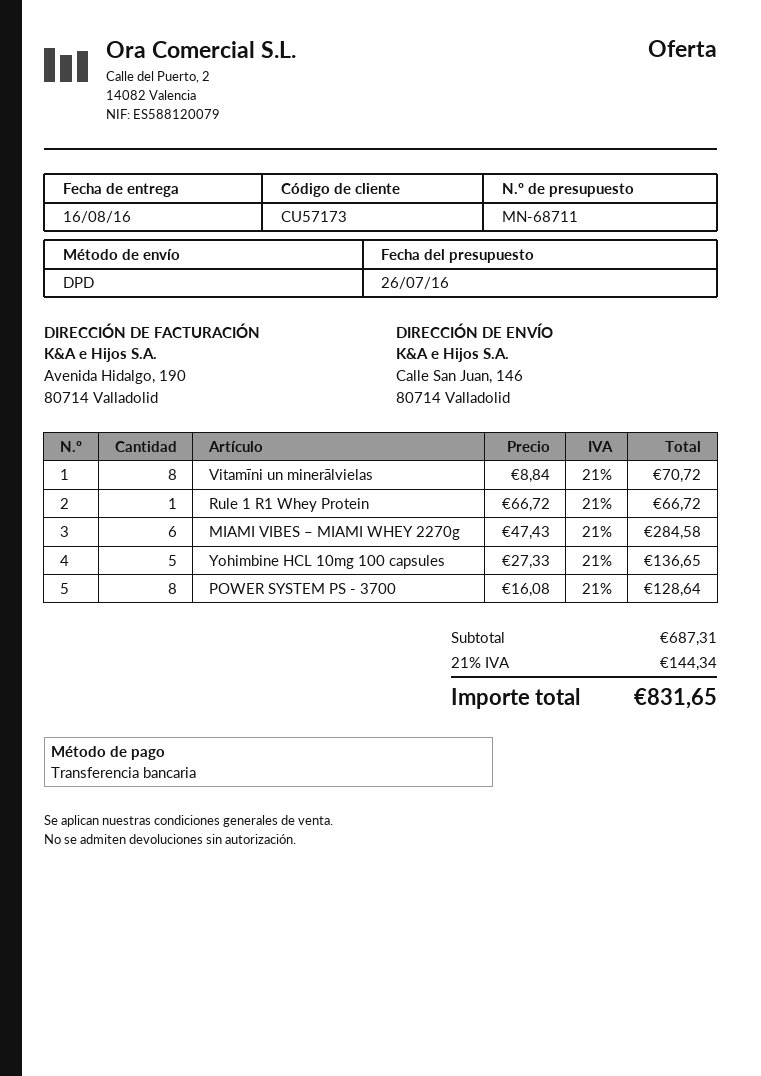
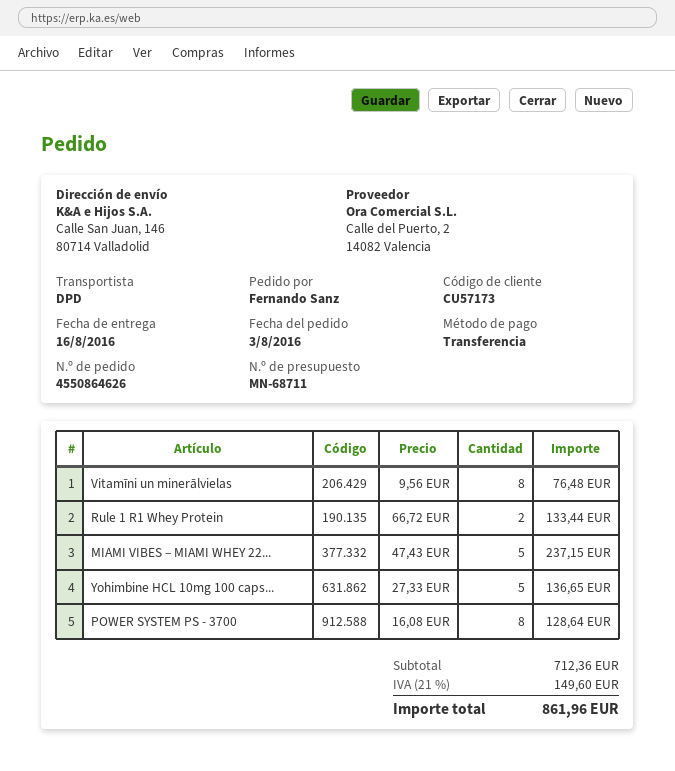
Vitamīni un minerālvielas: 8 x 8.84 = 70.72 -> 8 x 9.56 = 76.48
Rule 1 R1 Whey Protein: 1 x 66.72 = 66.72 -> 2 x 66.72 = 133.44
MIAMI VIBES – MIAMI WHEY 2270g: 6 x 47.43 = 284.58 -> 5 x 47.43 = 237.15
subtotal: 687.31 -> 712.36
tax: 21% = 144.34 -> 21% = 149.60
total: 831.65 -> 861.96

